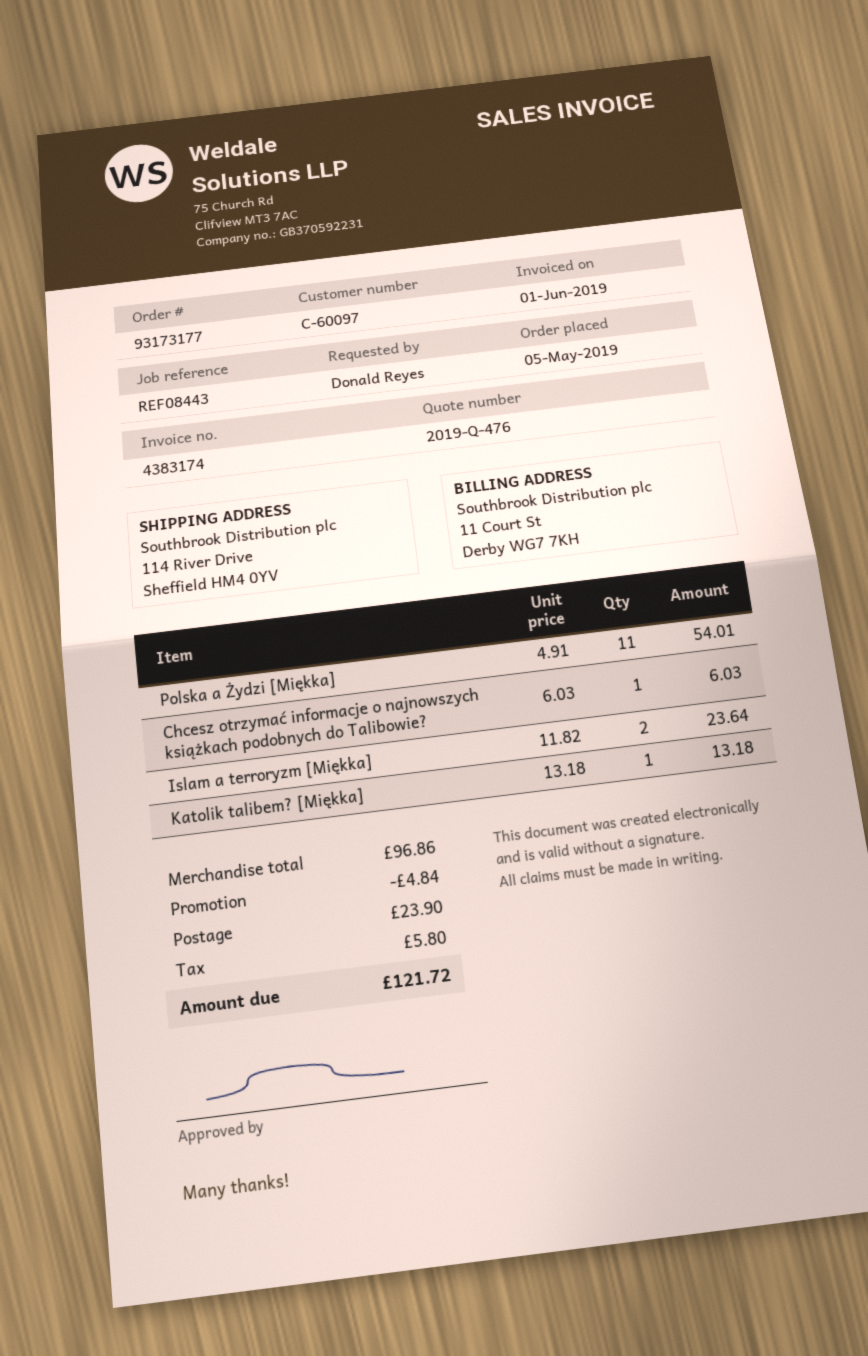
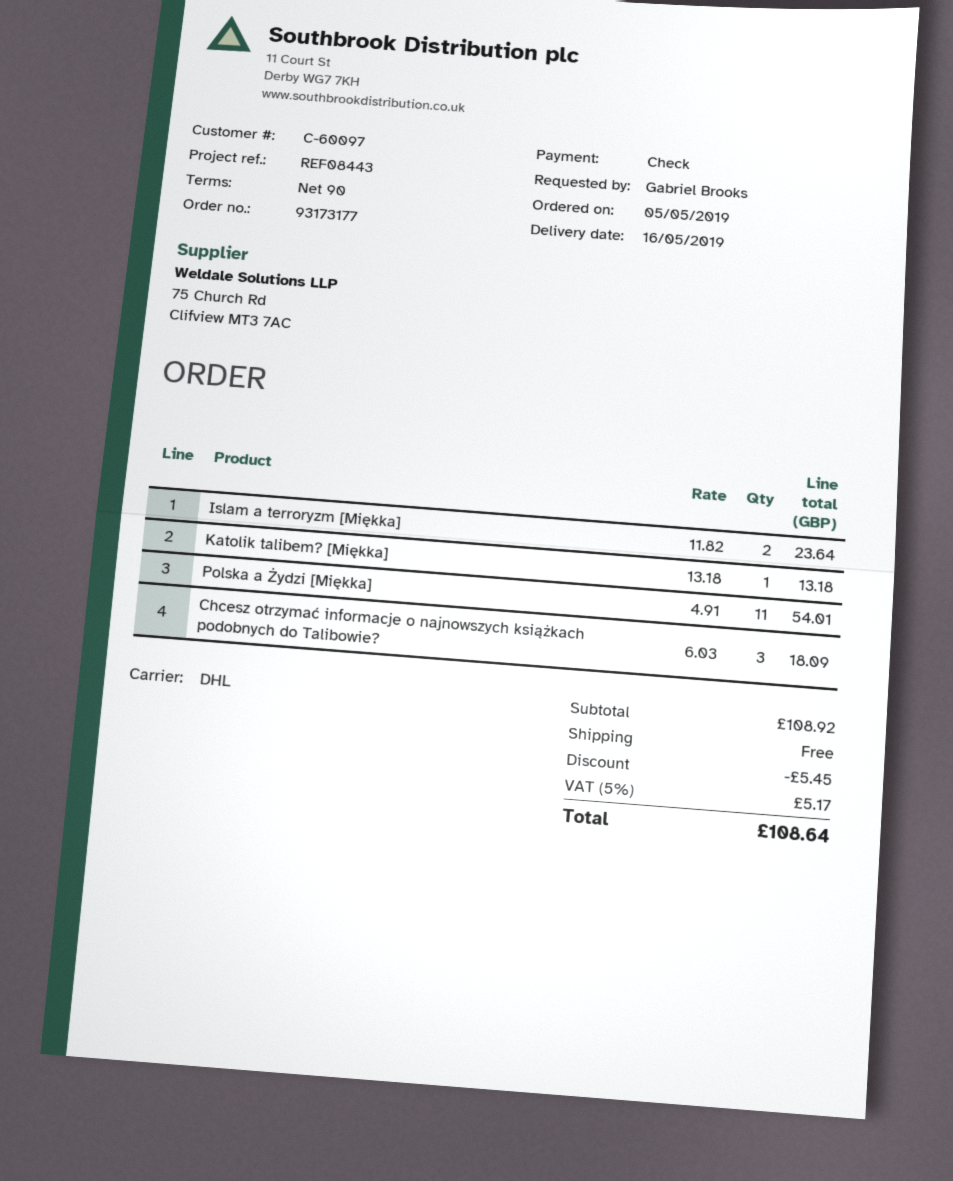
ordered by: Donald Reyes -> Gabriel Brooks
Chcesz otrzymać informacje o najnowszych książkach podobnych do Talibowie?: 1 x 6.03 = 6.03 -> 3 x 6.03 = 18.09
subtotal: 96.86 -> 108.92
discount: 4.84 -> 5.45
shipping: 23.90 -> 0.00
tax: 5.80 -> 5.17
total: 121.72 -> 108.64

